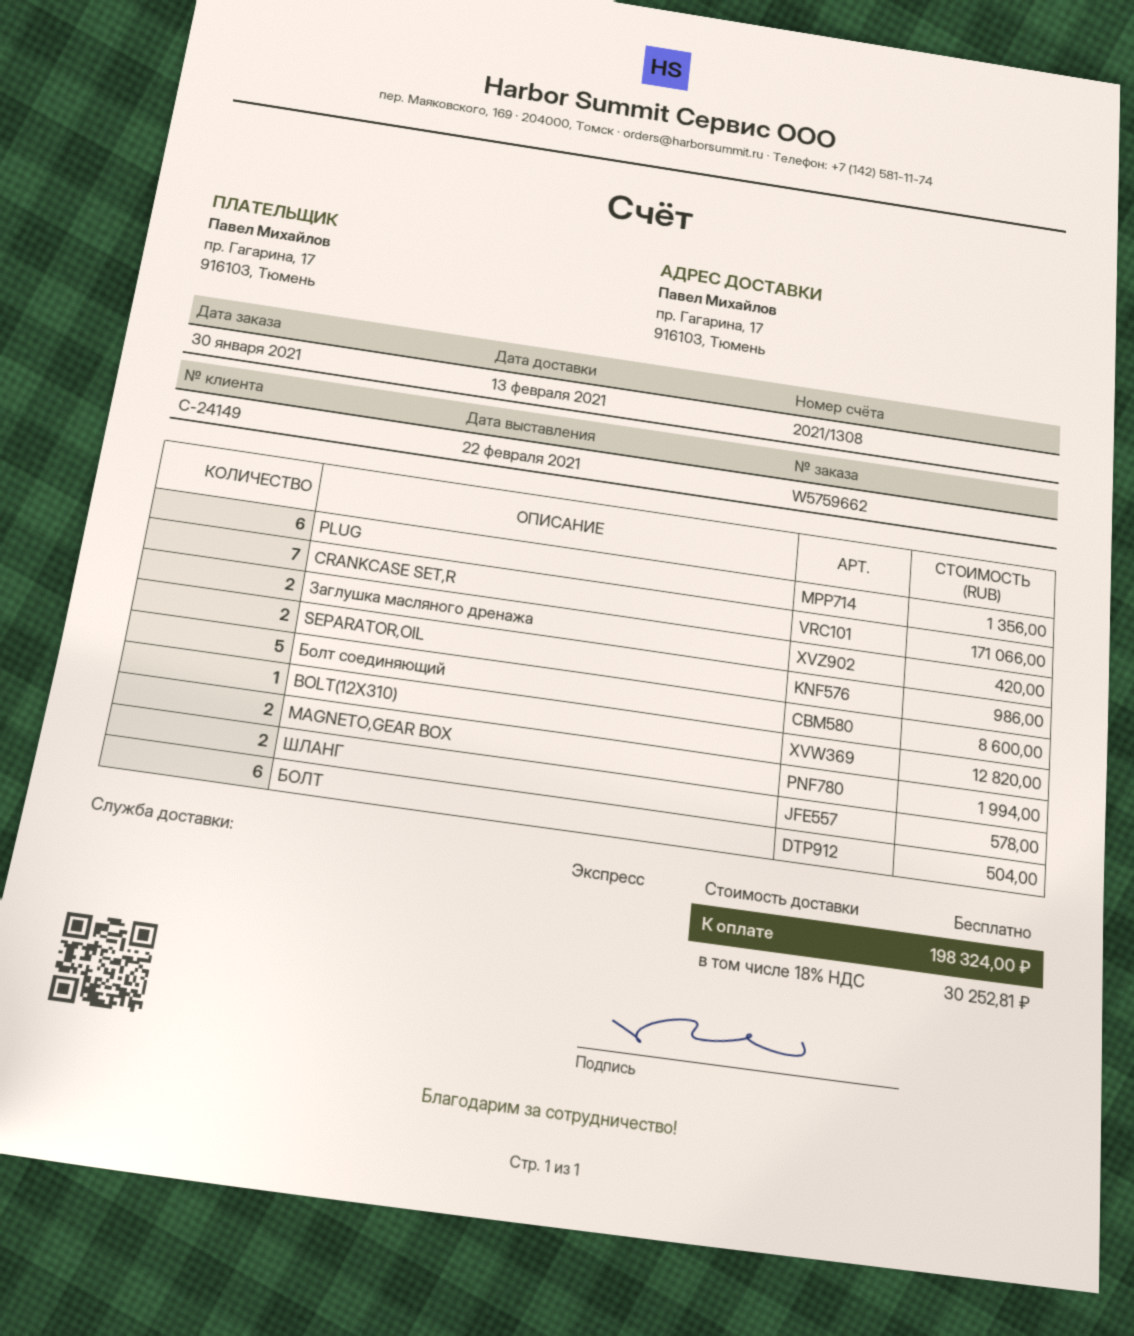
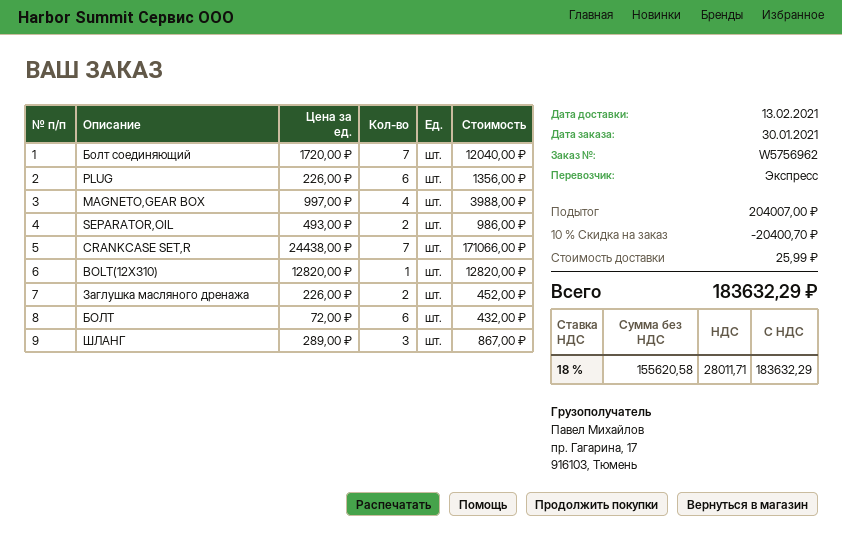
order number: W5759662 -> W5756962
Заглушка масляного дренажа: 2 for 420.00 -> 2 for 452.00
Болт соединяющий: 5 for 8600.00 -> 7 for 12040.00
MAGNETO,GEAR BOX: 2 for 1994.00 -> 4 for 3988.00
ШЛАНГ: 2 for 578.00 -> 3 for 867.00
БОЛТ: 6 for 504.00 -> 6 for 432.00
discount: none -> 10% = 20400.70
shipping: 0.00 -> 25.99
tax: 18% = 30252.81 -> 18% = 28011.71
total: 198324.00 -> 183632.29

